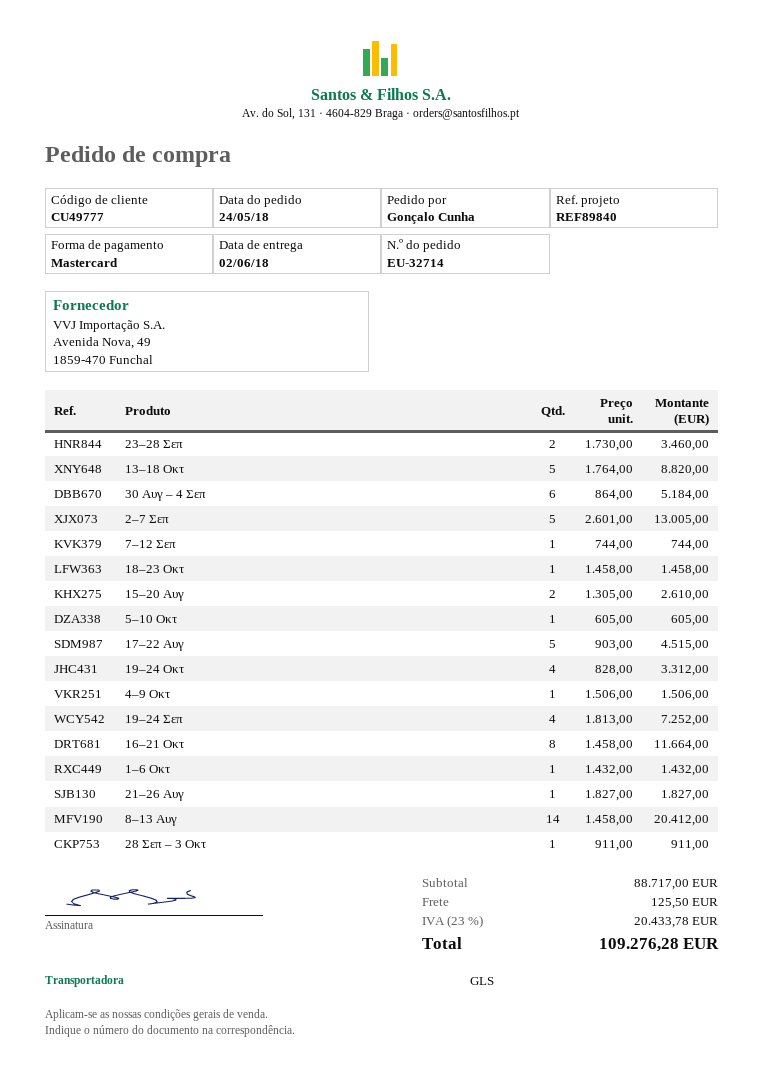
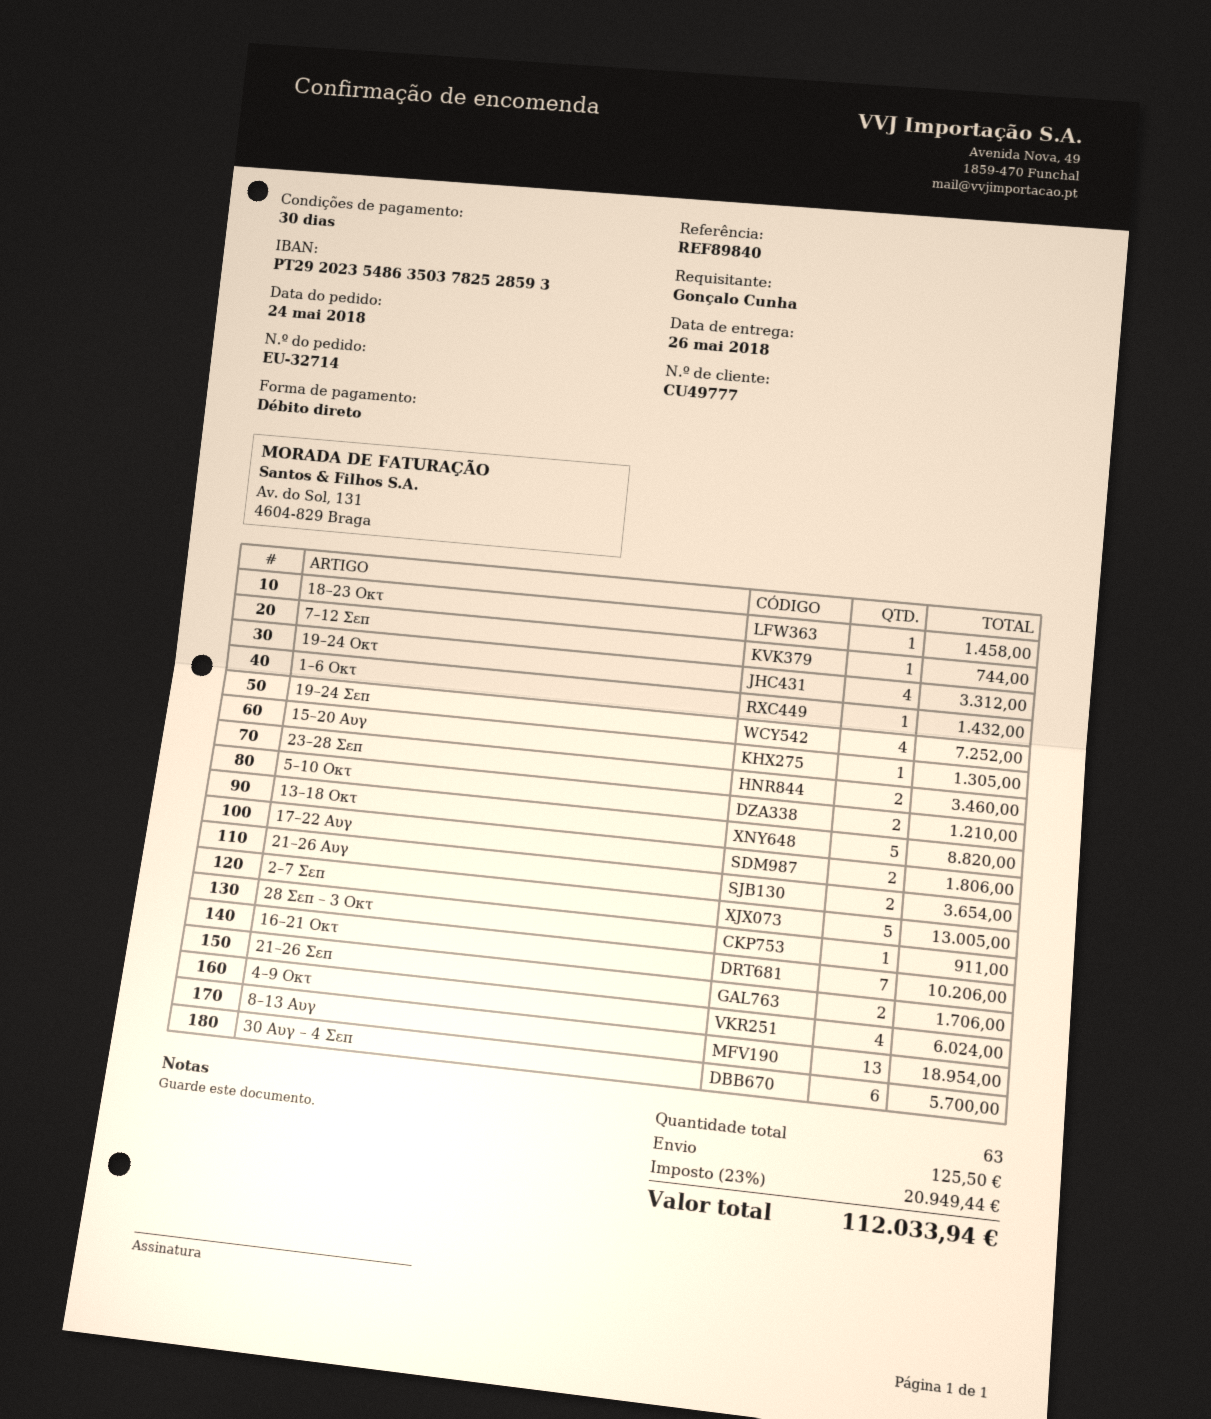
delivery date: 2018-06-02 -> 2018-05-26
payment method: Mastercard -> direct debit
30 Αυγ – 4 Σεπ: 6 for 5184.00 -> 6 for 5700.00
15–20 Αυγ: 2 for 2610.00 -> 1 for 1305.00
5–10 Οκτ: 1 for 605.00 -> 2 for 1210.00
17–22 Αυγ: 5 for 4515.00 -> 2 for 1806.00
4–9 Οκτ: 1 for 1506.00 -> 4 for 6024.00
16–21 Οκτ: 8 for 11664.00 -> 7 for 10206.00
21–26 Αυγ: 1 for 1827.00 -> 2 for 3654.00
8–13 Αυγ: 14 for 20412.00 -> 13 for 18954.00
21–26 Σεπ: none -> 2 for 1706.00
tax: 23% = 20433.78 -> 23% = 20949.44
total: 109276.28 -> 112033.94

